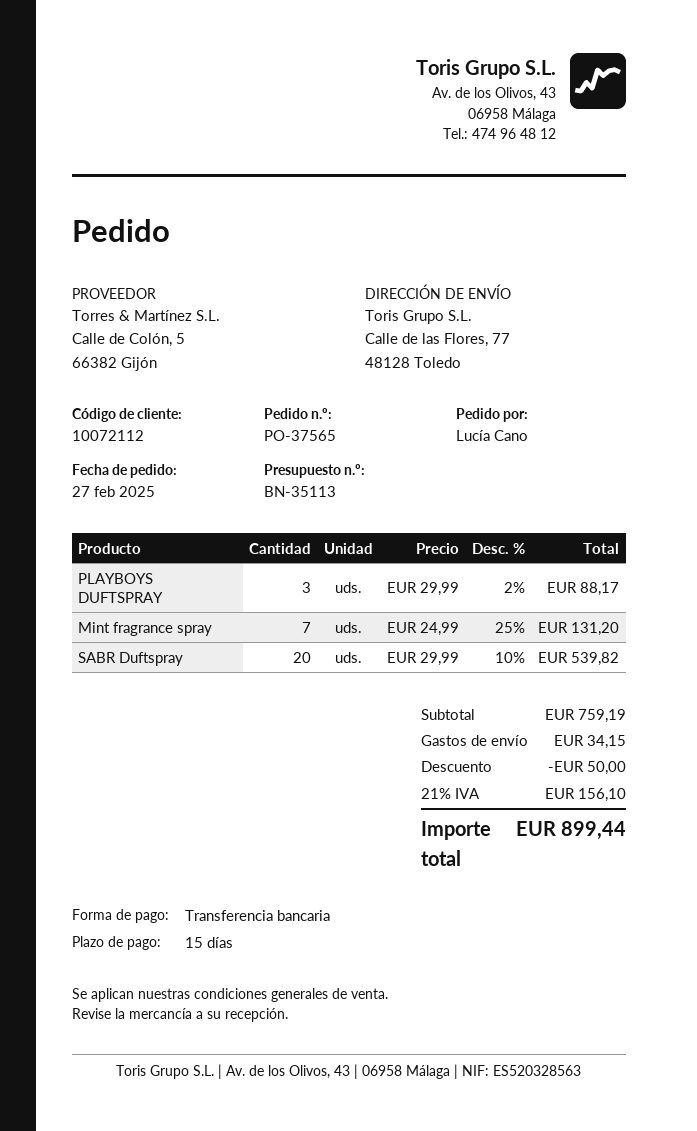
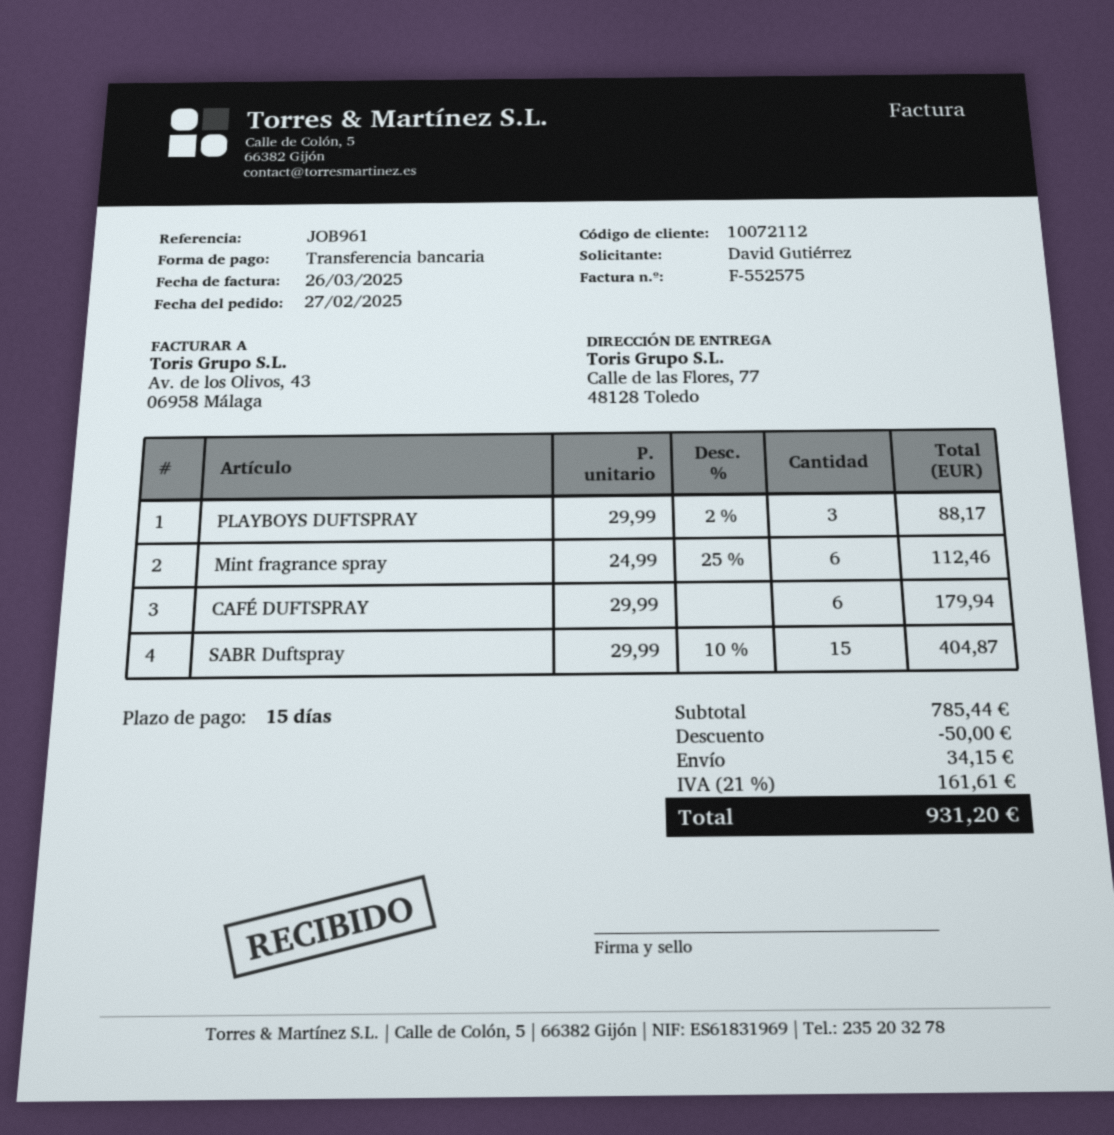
ordered by: Lucía Cano -> David Gutiérrez
Mint fragrance spray: 7 x 24.99 - 25% = 131.20 -> 6 x 24.99 - 25% = 112.46
SABR Duftspray: 20 x 29.99 - 10% = 539.82 -> 15 x 29.99 - 10% = 404.87
CAFÉ DUFTSPRAY: none -> 6 x 29.99 = 179.94
subtotal: 759.19 -> 785.44
tax: 21% = 156.10 -> 21% = 161.61
total: 899.44 -> 931.20

